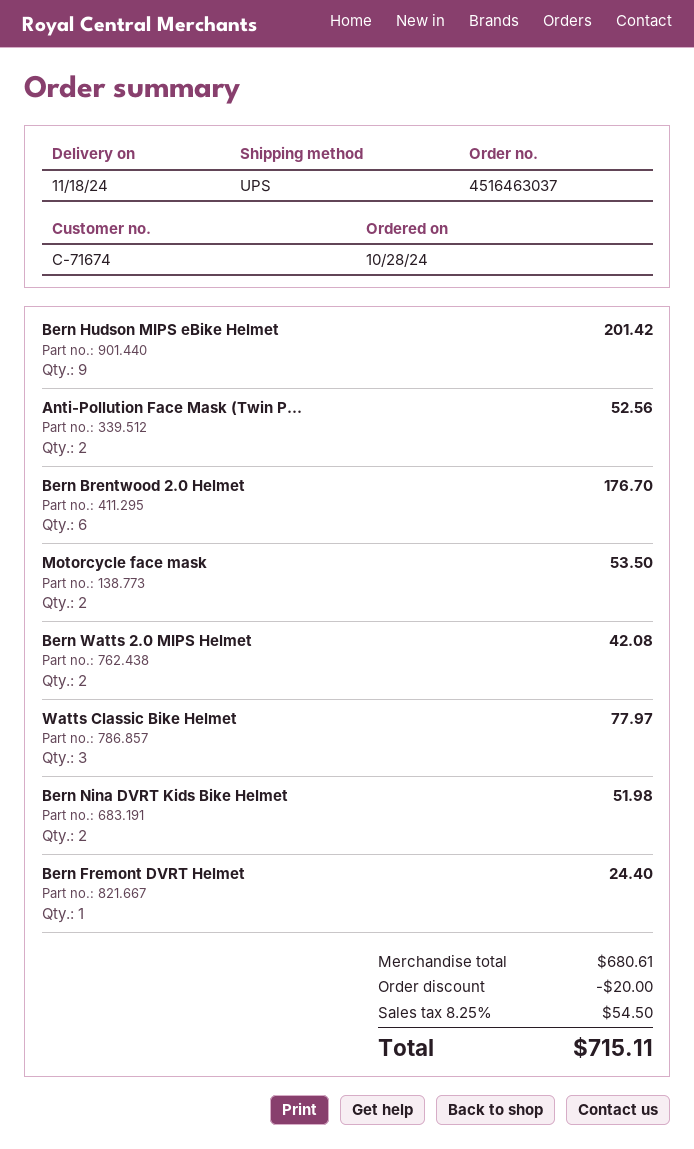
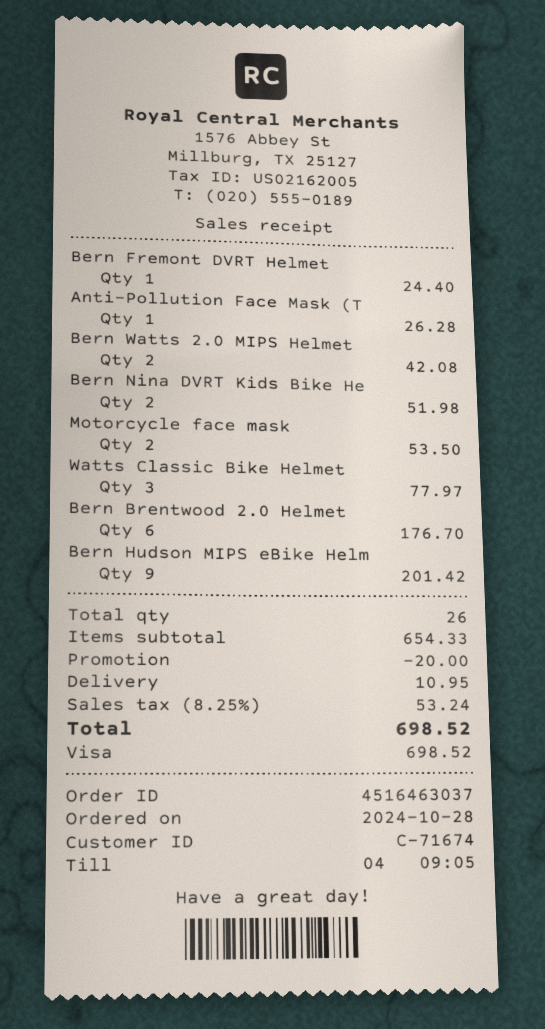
Anti-Pollution Face Mask (Twin P...: 2 for 52.56 -> 1 for 26.28
subtotal: 680.61 -> 654.33
shipping: none -> 10.95
tax: 8.25% = 54.50 -> 8.25% = 53.24
total: 715.11 -> 698.52

